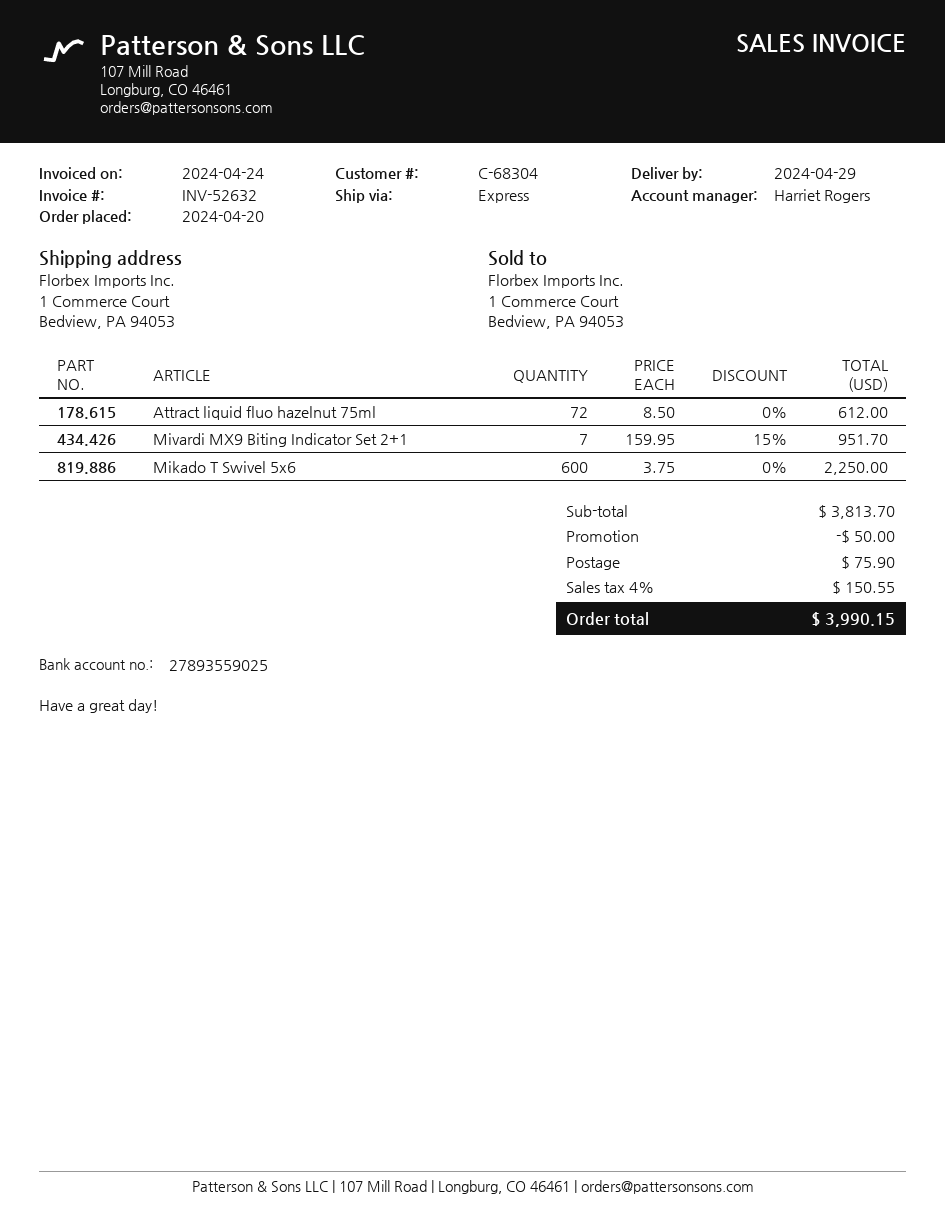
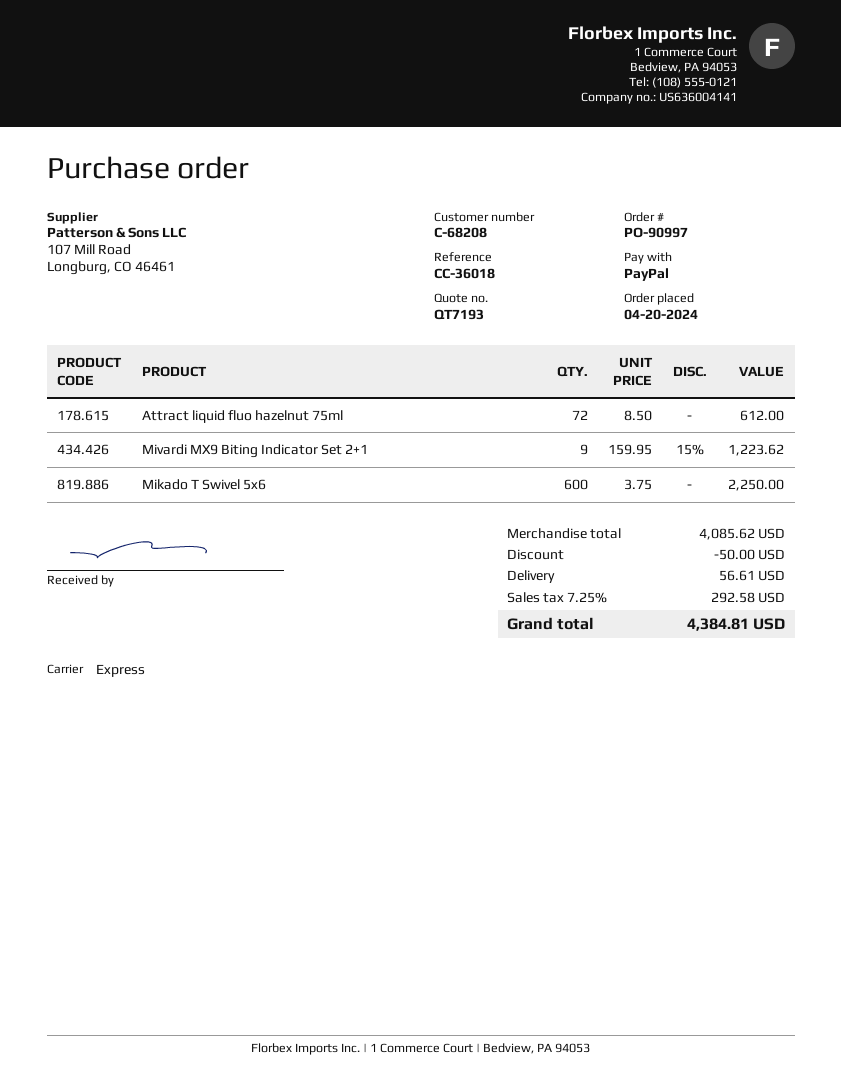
customer number: C-68304 -> C-68208
Mivardi MX9 Biting Indicator Set 2+1: 7 x 159.95 - 15% = 951.70 -> 9 x 159.95 - 15% = 1223.62
subtotal: 3813.70 -> 4085.62
shipping: 75.90 -> 56.61
tax: 4% = 150.55 -> 7.25% = 292.58
total: 3990.15 -> 4384.81

